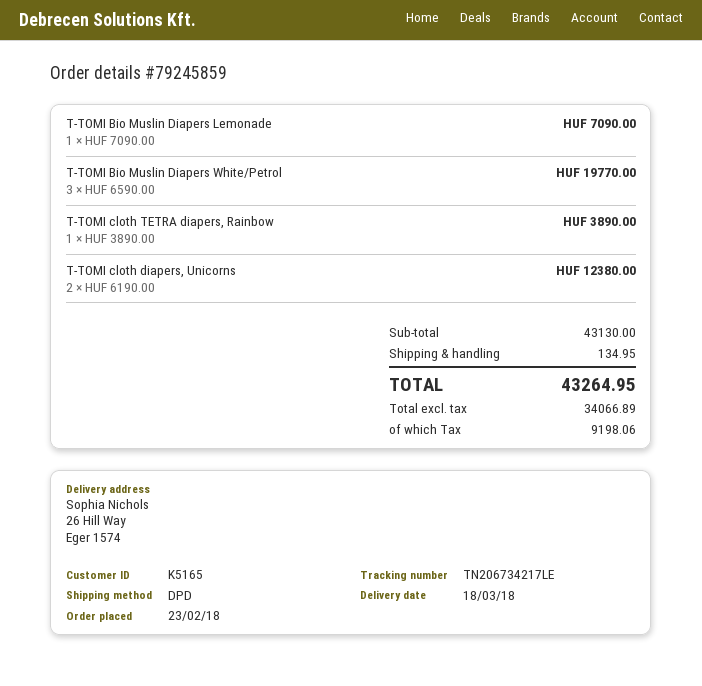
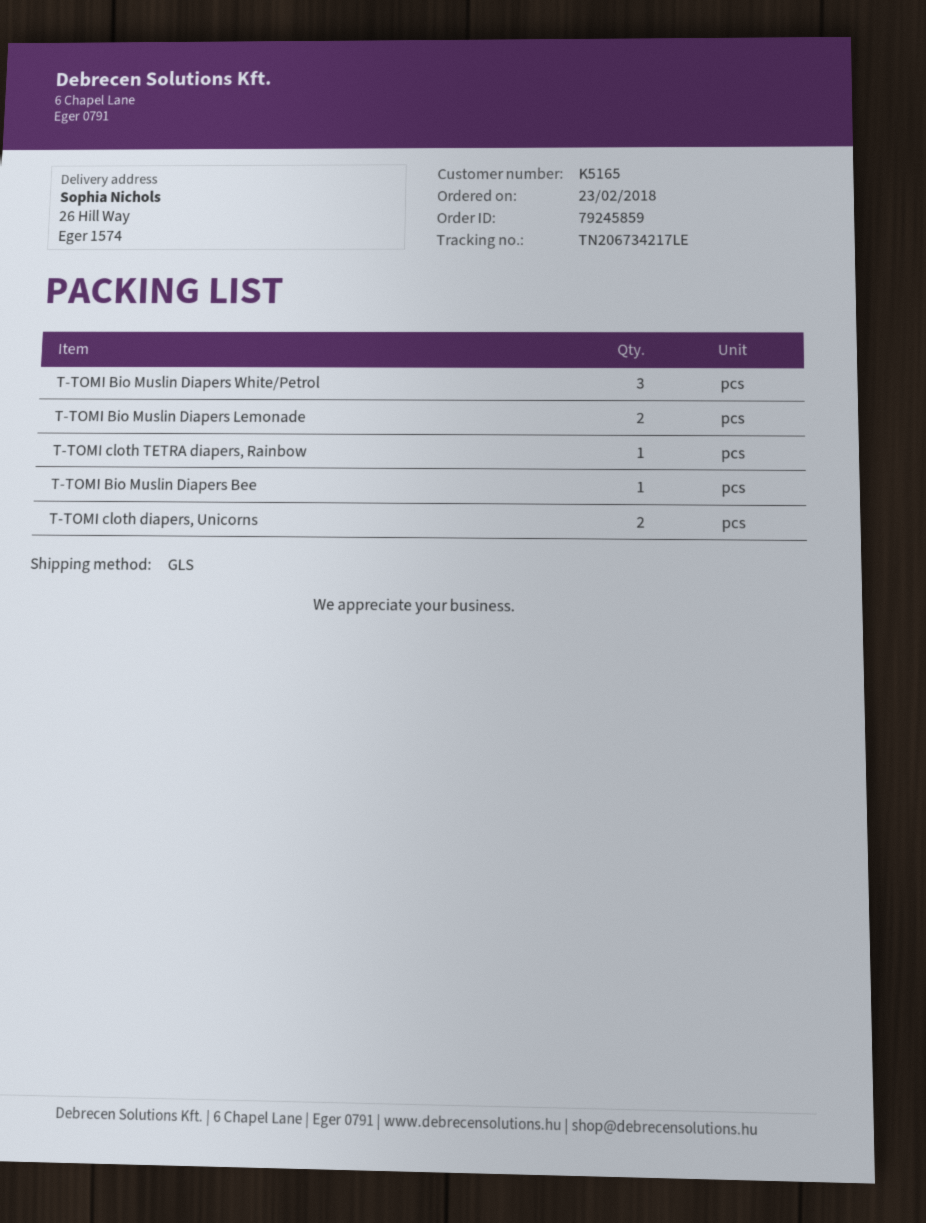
shipping method: DPD -> GLS
T-TOMI Bio Muslin Diapers Lemonade: 1 -> 2
T-TOMI Bio Muslin Diapers Bee: none -> 1

